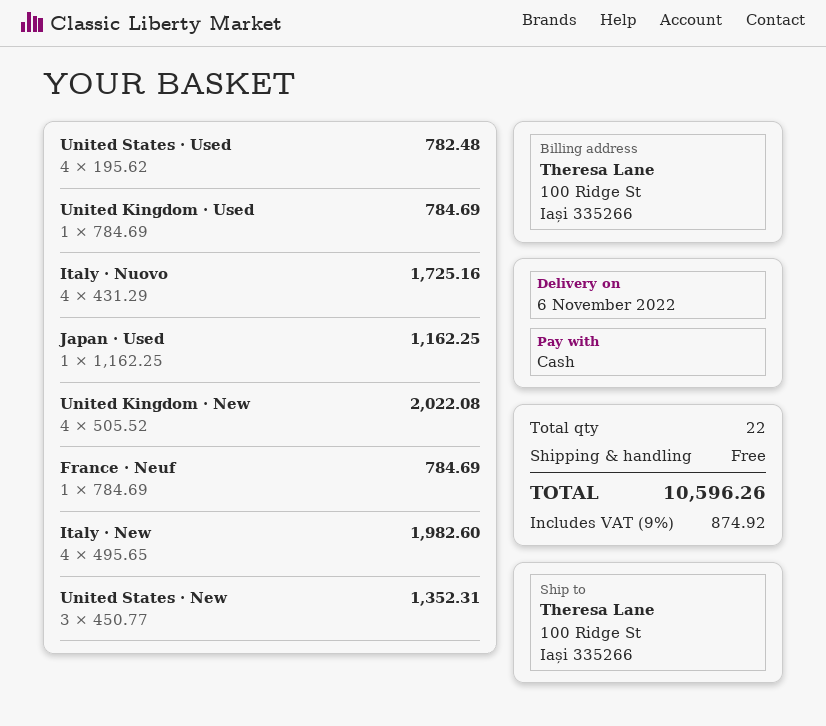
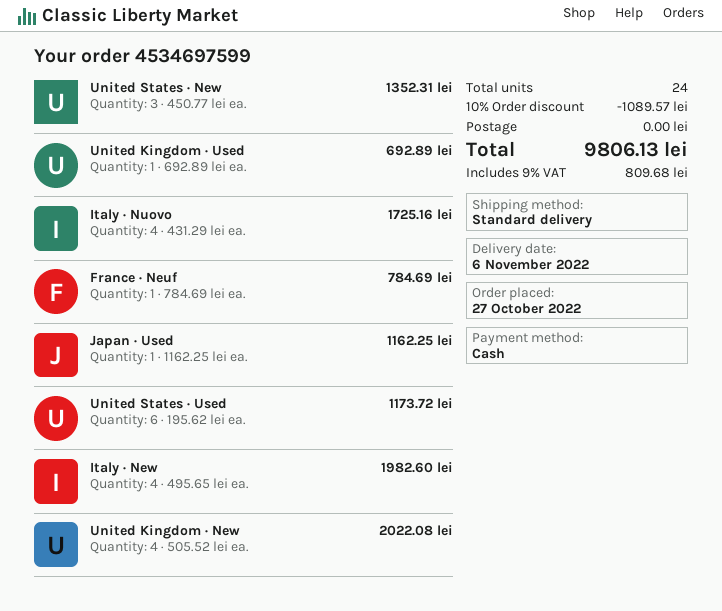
United States · Used: 4 x 195.62 = 782.48 -> 6 x 195.62 = 1173.72
United Kingdom · Used: 1 x 784.69 = 784.69 -> 1 x 692.89 = 692.89
total quantity: 22 -> 24
discount: none -> 10% = 1089.57
tax: 9% = 874.92 -> 9% = 809.68
total: 10596.26 -> 9806.13

